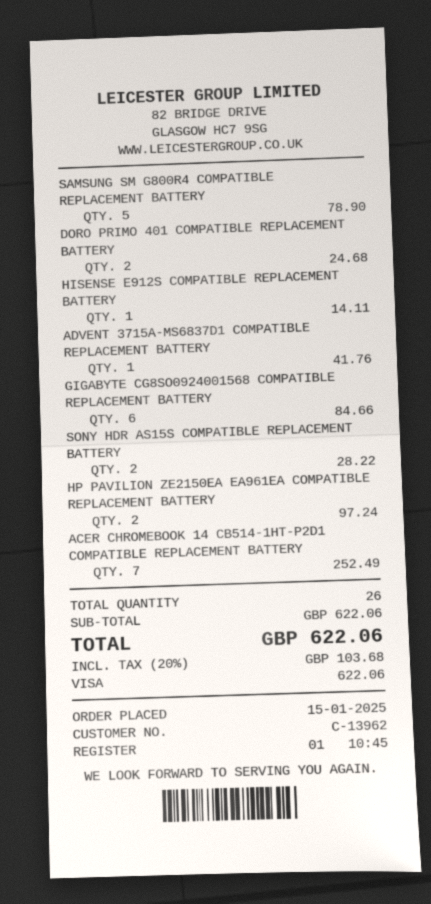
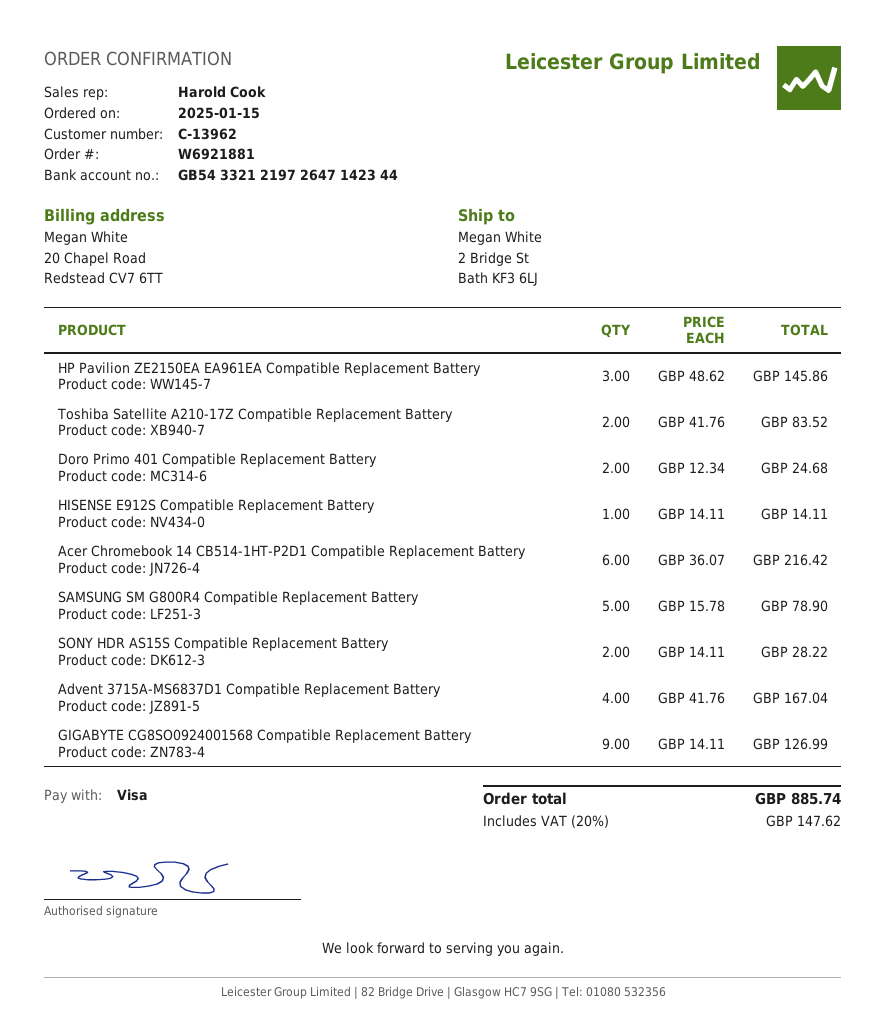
ADVENT 3715A-MS6837D1 COMPATIBLE REPLACEMENT BATTERY: 1 for 41.76 -> 4 for 167.04
GIGABYTE CG8SO0924001568 COMPATIBLE REPLACEMENT BATTERY: 6 for 84.66 -> 9 for 126.99
HP PAVILION ZE2150EA EA961EA COMPATIBLE REPLACEMENT BATTERY: 2 for 97.24 -> 3 for 145.86
ACER CHROMEBOOK 14 CB514-1HT-P2D1 COMPATIBLE REPLACEMENT BATTERY: 7 for 252.49 -> 6 for 216.42
Toshiba Satellite A210-17Z Compatible Replacement Battery: none -> 2 for 83.52
tax: 20% = 103.68 -> 20% = 147.62
total: 622.06 -> 885.74

